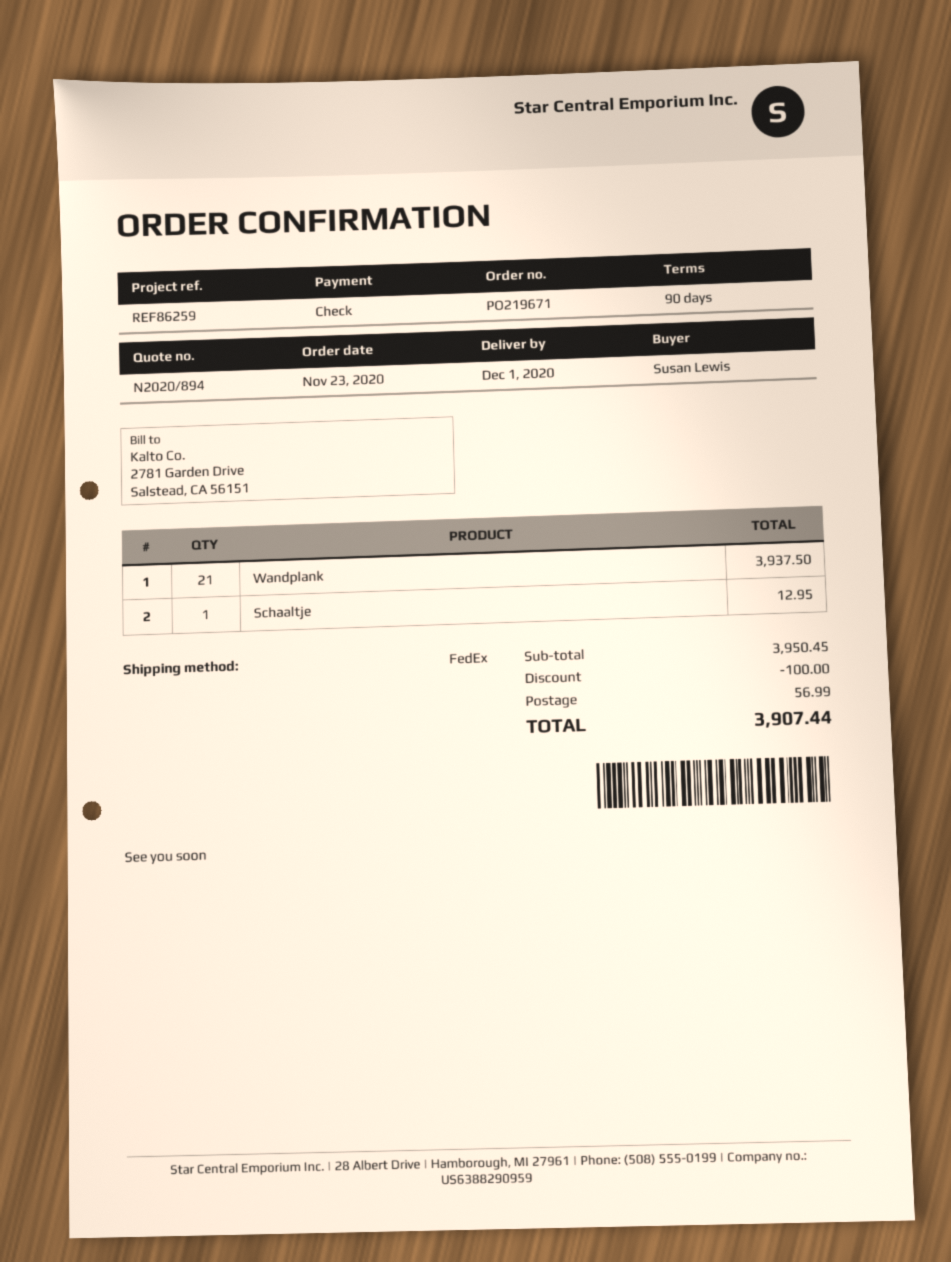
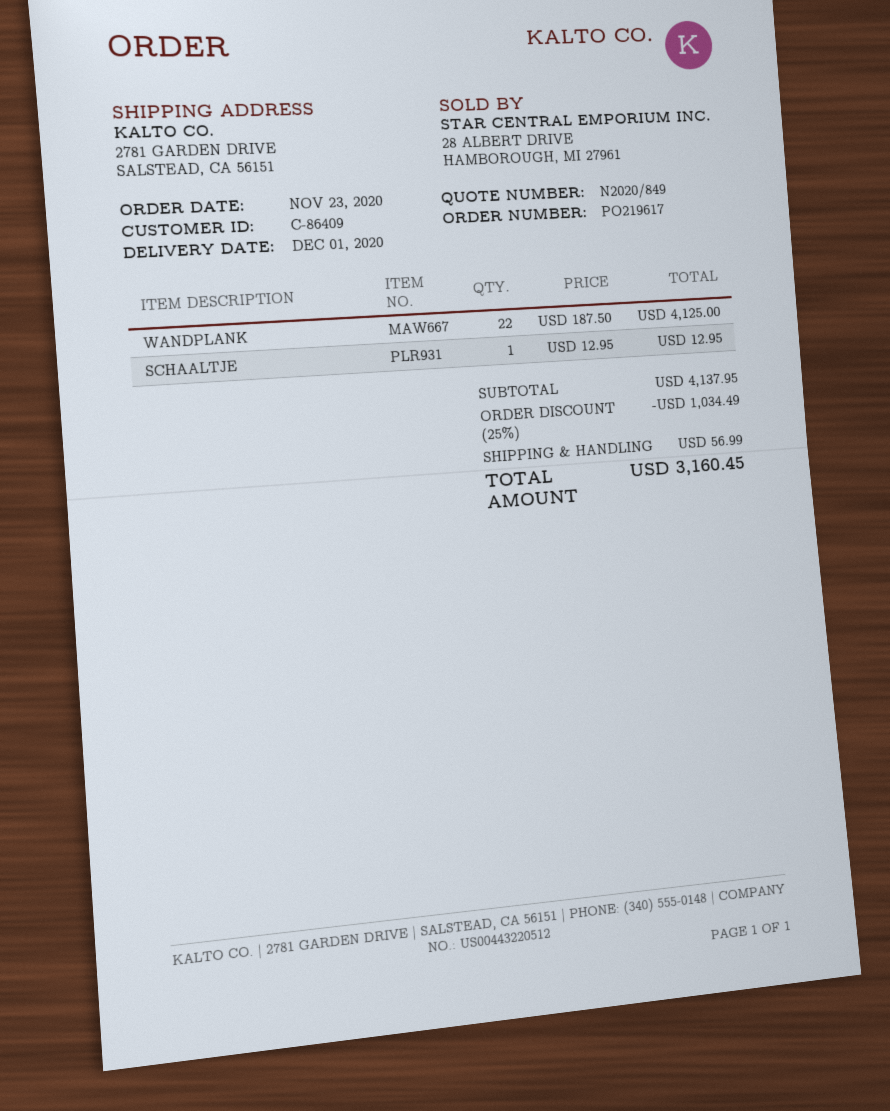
quote number: N2020/894 -> N2020/849
order number: PO219671 -> PO219617
Wandplank: 21 for 3937.50 -> 22 for 4125.00
subtotal: 3950.45 -> 4137.95
discount: 100.00 -> 1034.49
total: 3907.44 -> 3160.45

